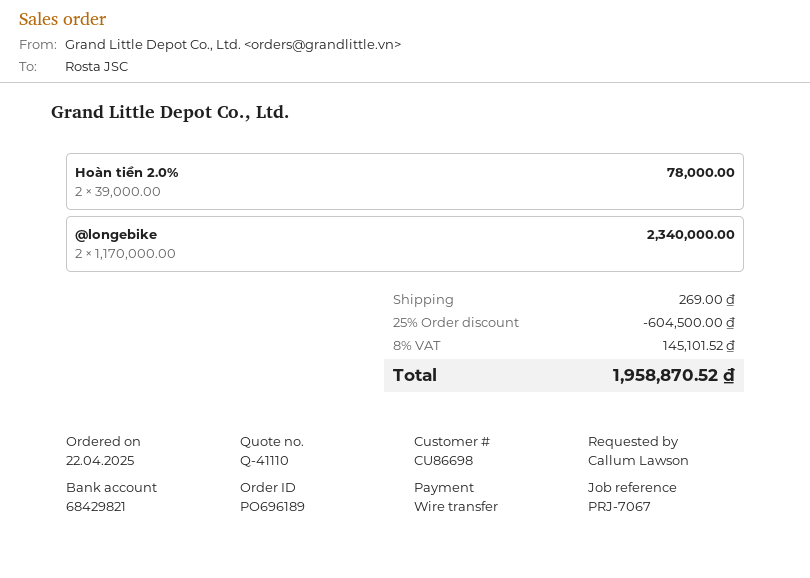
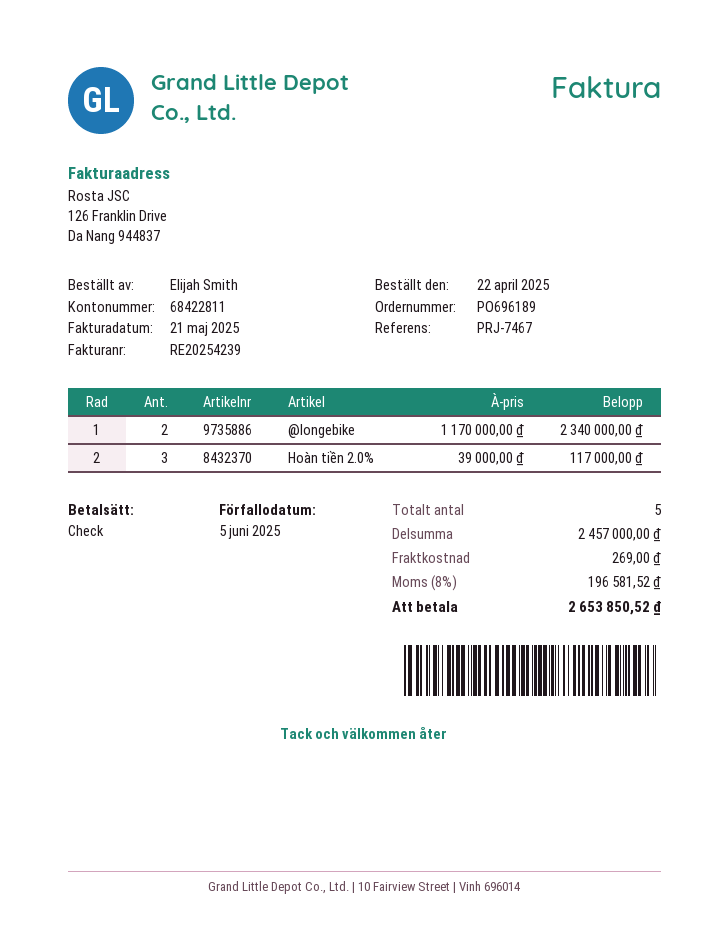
reference: PRJ-7067 -> PRJ-7467
ordered by: Callum Lawson -> Elijah Smith
payment method: bank transfer -> cheque
bank account: 68429821 -> 68422811
Hoàn tiền 2.0%: 2 x 39000.00 = 78000.00 -> 3 x 39000.00 = 117000.00
discount: 25% = 604500.00 -> none
tax: 8% = 145101.52 -> 8% = 196581.52
total: 1958870.52 -> 2653850.52

